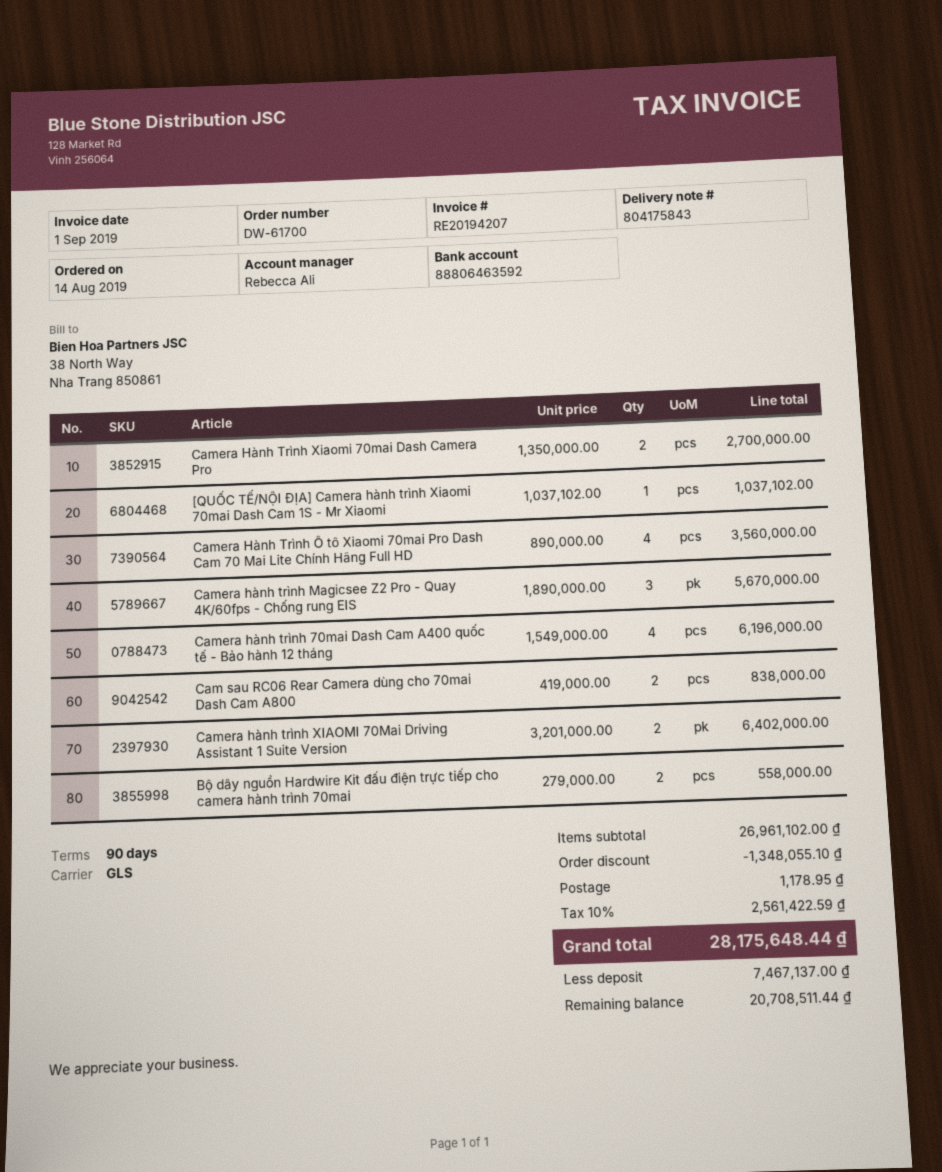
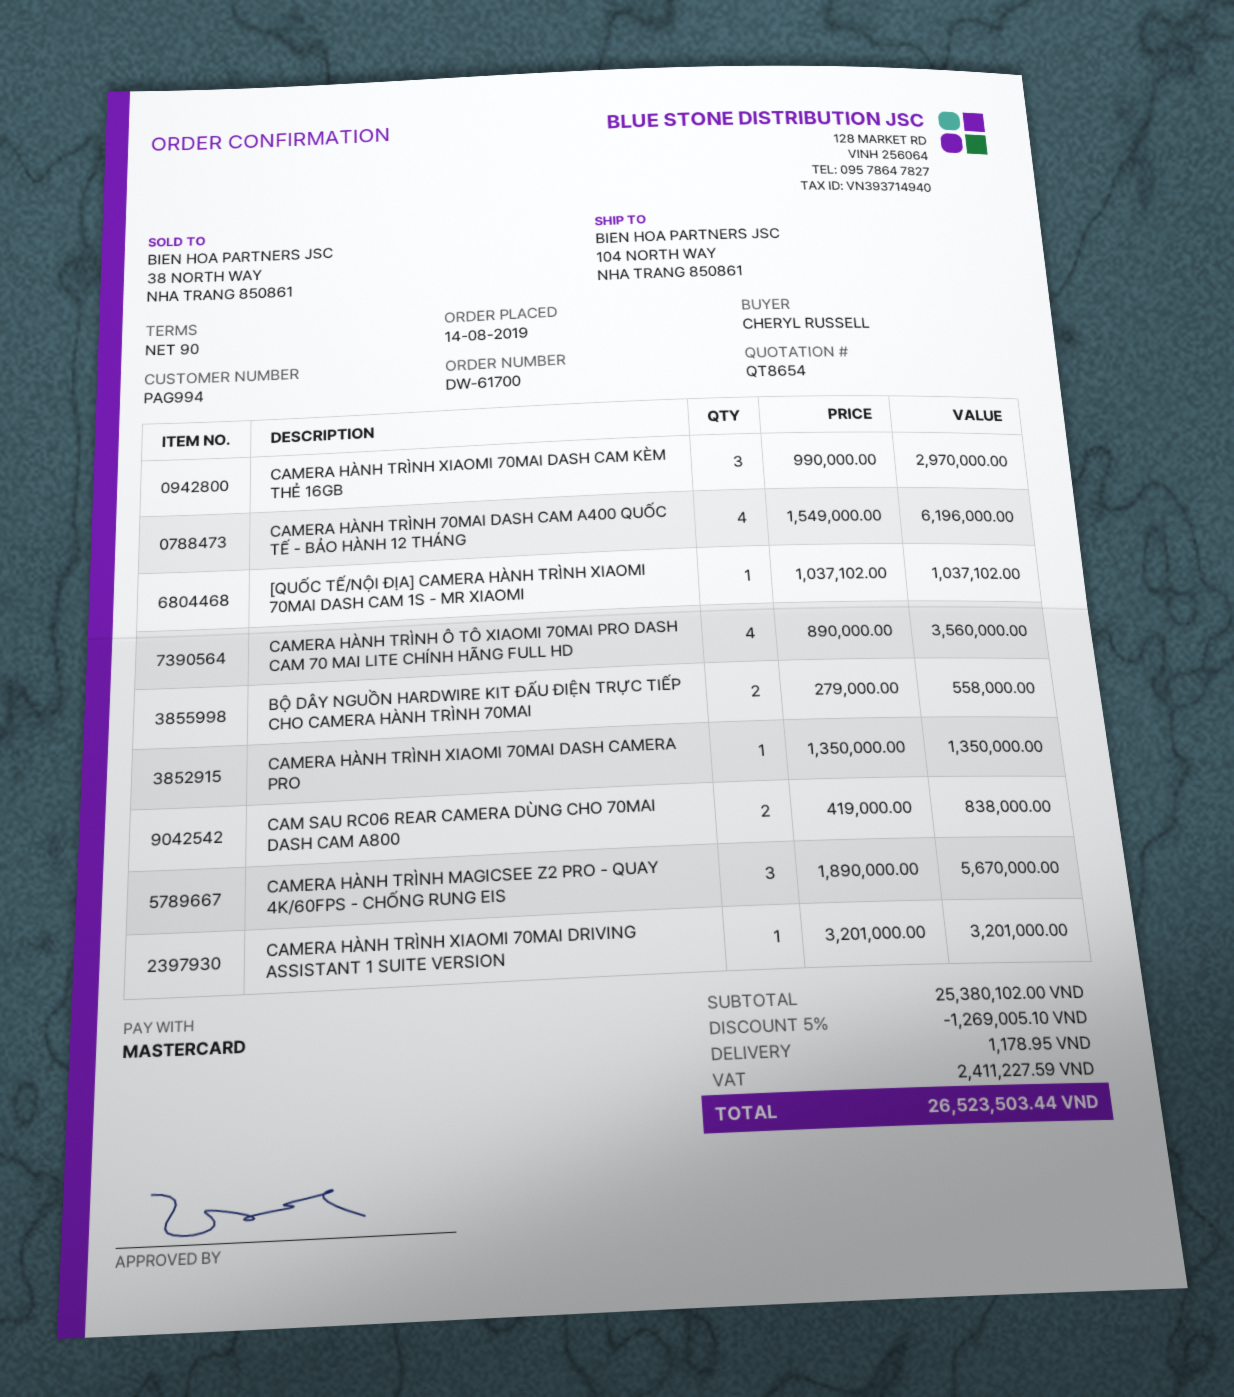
Camera Hành Trình Xiaomi 70mai Dash Camera Pro: 2 x 1350000.00 = 2700000.00 -> 1 x 1350000.00 = 1350000.00
Camera hành trình XIAOMI 70Mai Driving Assistant 1 Suite Version: 2 x 3201000.00 = 6402000.00 -> 1 x 3201000.00 = 3201000.00
CAMERA HÀNH TRÌNH XIAOMI 70MAI DASH CAM KÈM THẺ 16GB: none -> 3 x 990000.00 = 2970000.00
subtotal: 26961102.00 -> 25380102.00
discount: 1348055.10 -> 1269005.10
tax: 2561422.59 -> 2411227.59
total: 28175648.44 -> 26523503.44

